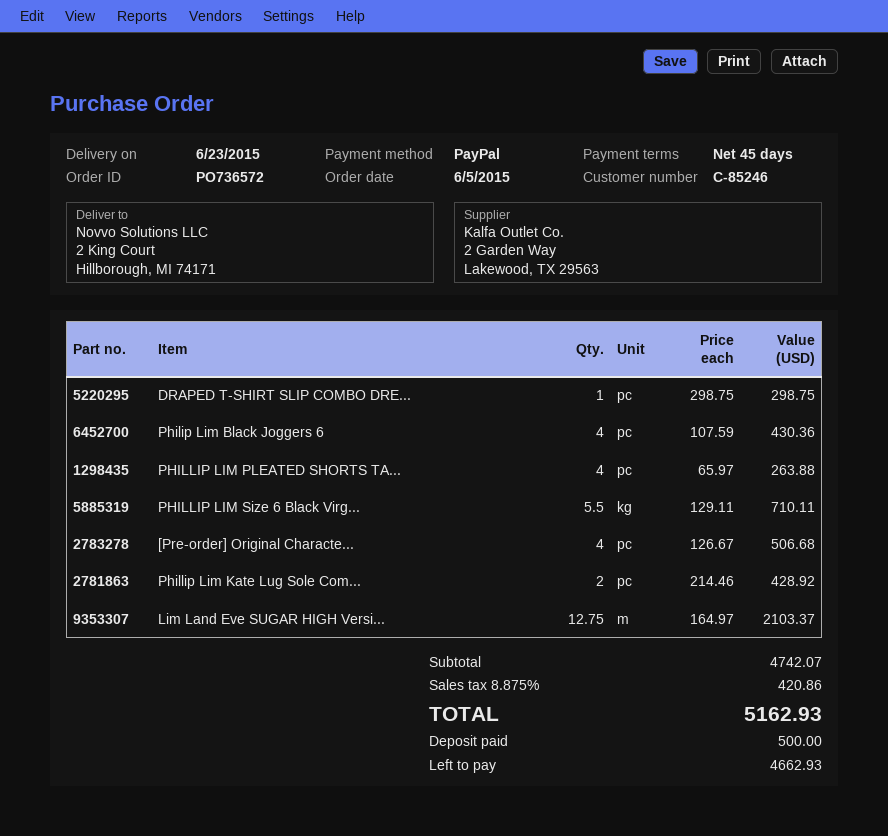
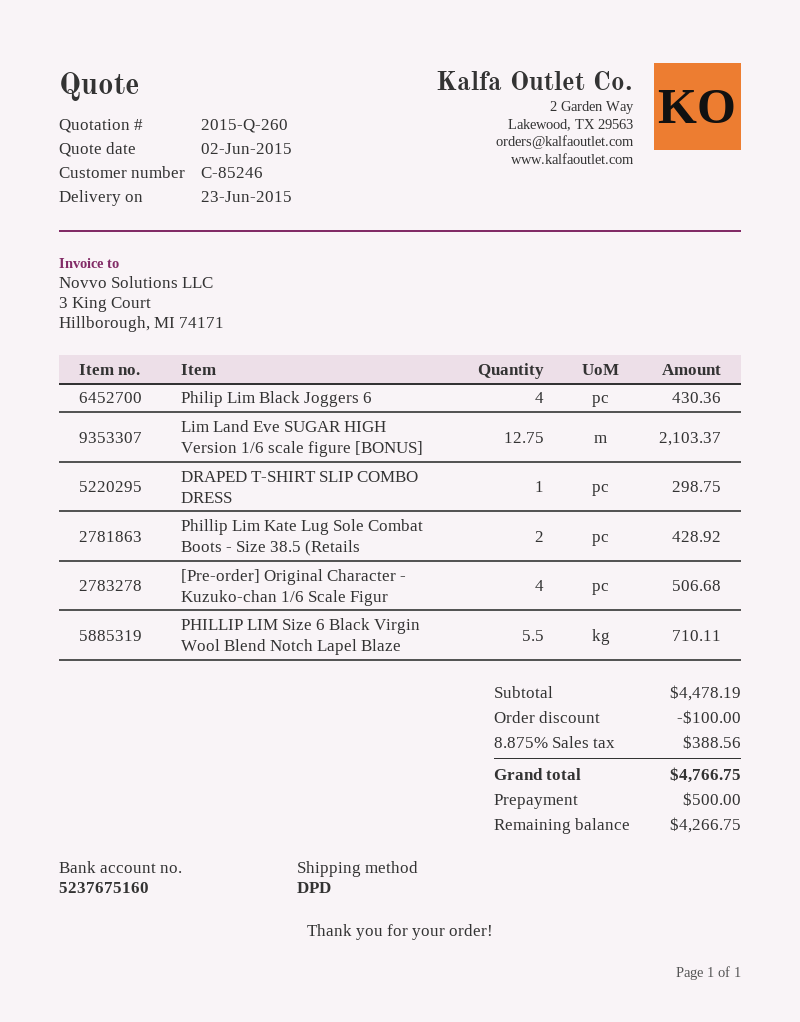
PHILLIP LIM PLEATED SHORTS TA...: 4 for 263.88 -> none
subtotal: 4742.07 -> 4478.19
discount: none -> 100.00
tax: 8.875% = 420.86 -> 8.875% = 388.56
total: 5162.93 -> 4766.75
balance: 4662.93 -> 4266.75

